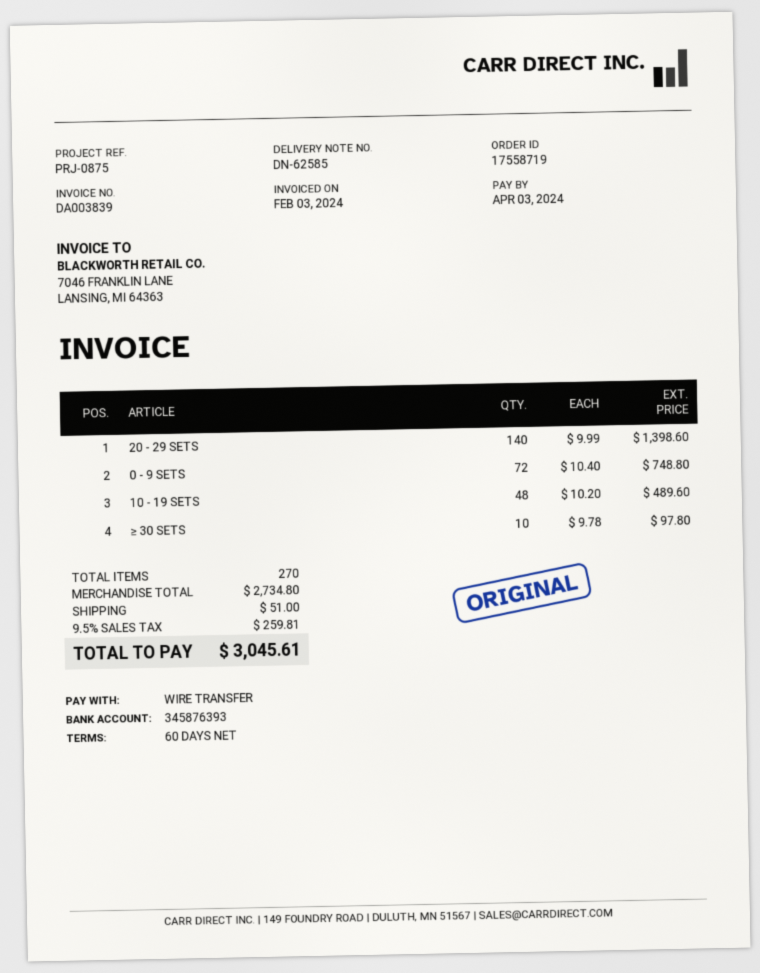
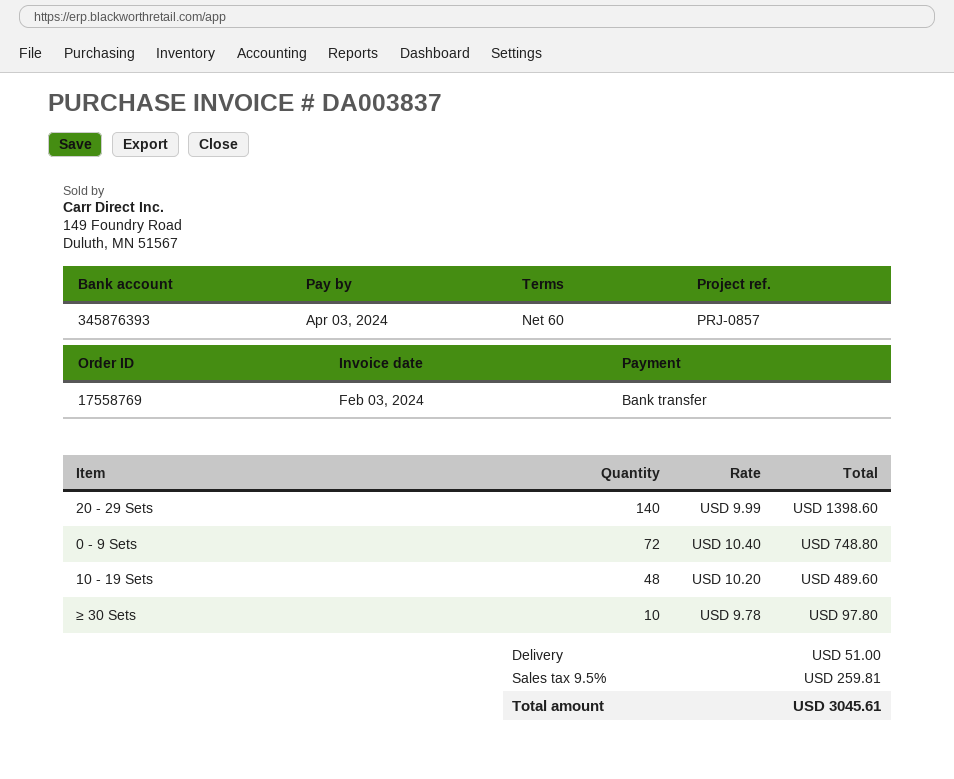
order number: 17558719 -> 17558769
invoice number: DA003839 -> DA003837
reference: PRJ-0875 -> PRJ-0857

